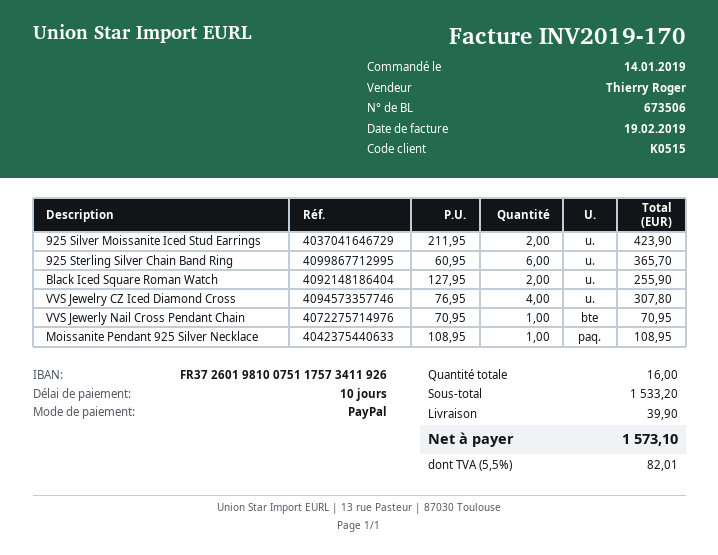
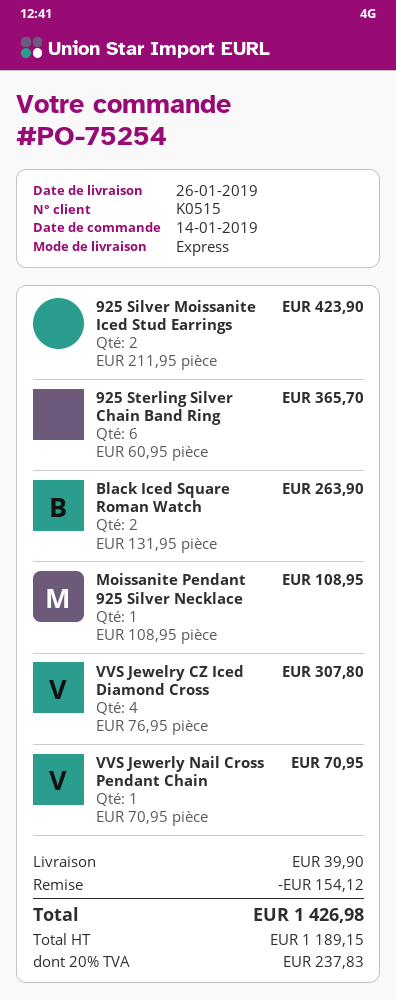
Black Iced Square Roman Watch: 2 x 127.95 = 255.90 -> 2 x 131.95 = 263.90
discount: none -> 154.12
tax: 5.5% = 82.01 -> 20% = 237.83
total: 1573.10 -> 1426.98

